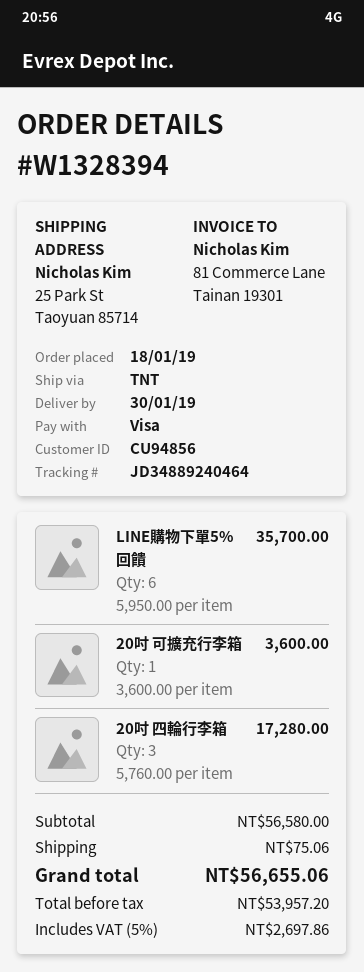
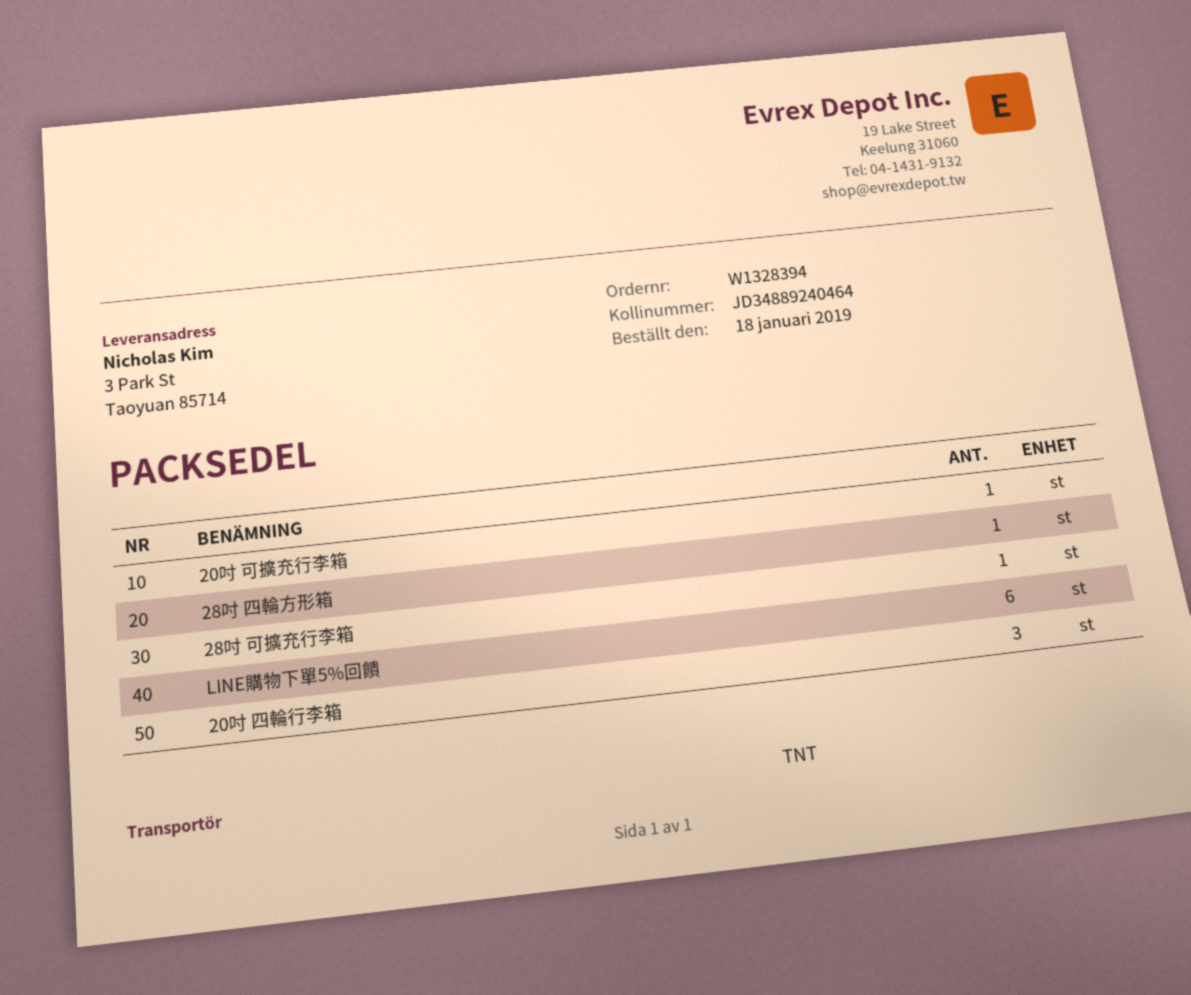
ship to: 25 Park St, Taoyuan 85714 -> 3 Park St, Taoyuan 85714
28吋 四輪方形箱: none -> 1
28吋 可擴充行李箱: none -> 1

